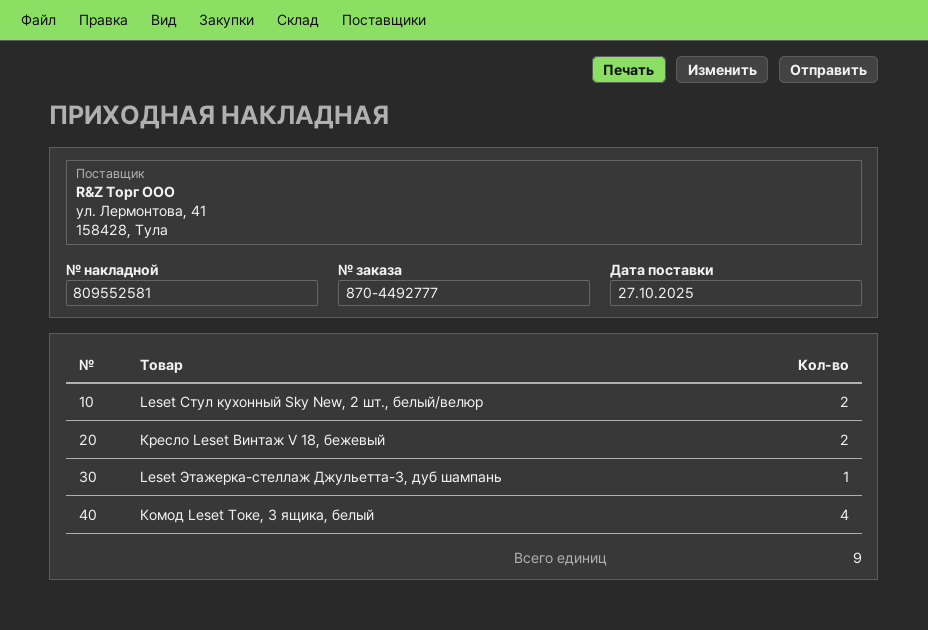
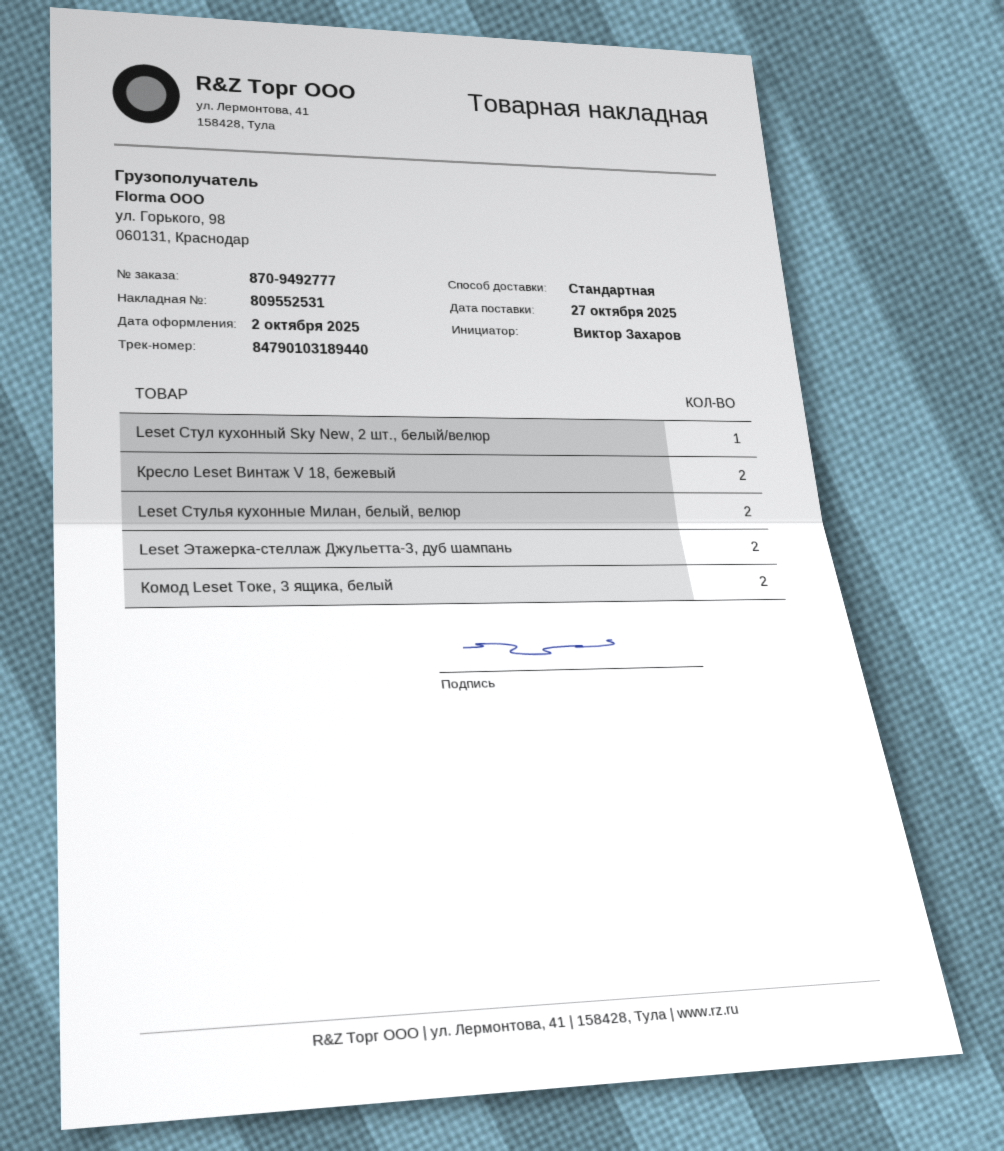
order number: 870-4492777 -> 870-9492777
delivery note number: 809552581 -> 809552531
Leset Стул кухонный Sky New, 2 шт., белый/велюр: 2 -> 1
Leset Этажерка-стеллаж Джульетта-3, дуб шампань: 1 -> 2
Комод Leset Токе, 3 ящика, белый: 4 -> 2
Leset Стулья кухонные Милан, белый, велюр: none -> 2

